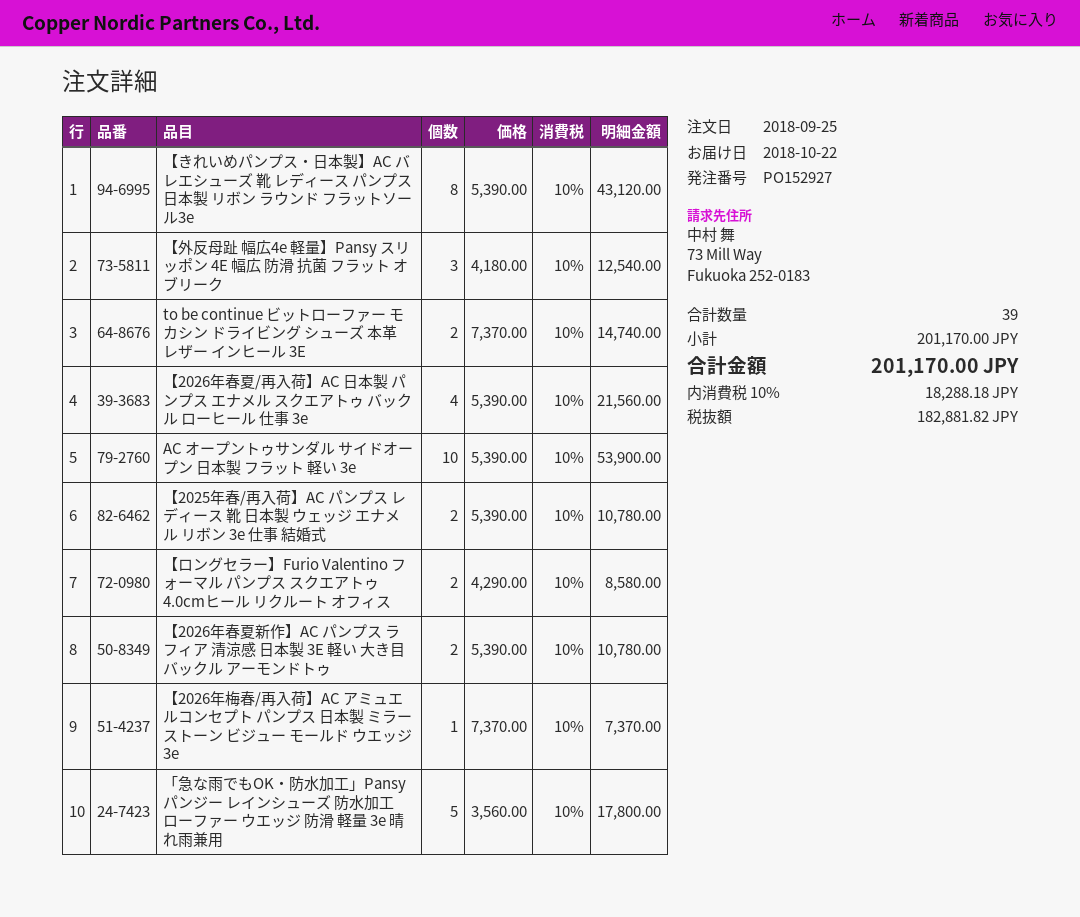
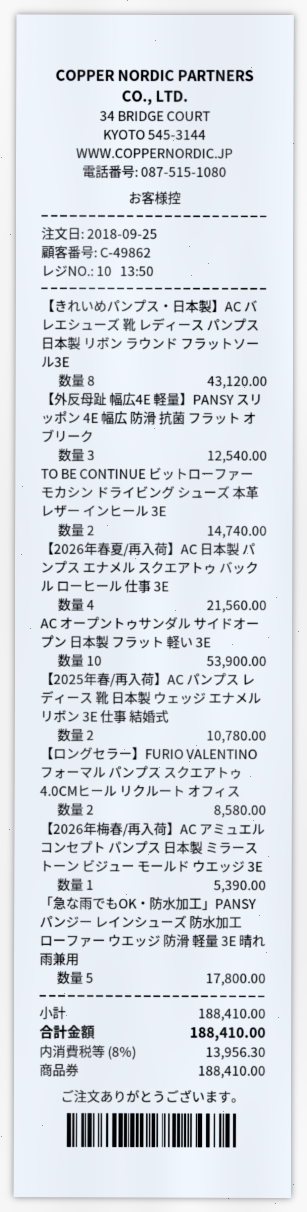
【2026年春夏新作】AC パンプス ラフィア 清涼感 日本製 3E 軽い 大き目バックル アーモンドトゥ: 2 for 10780.00 -> none
【2026年梅春/再入荷】AC アミュエルコンセプト パンプス 日本製 ミラーストーン ビジュー モールド ウエッジ 3e: 1 for 7370.00 -> 1 for 5390.00
subtotal: 201170.00 -> 188410.00
tax: 10% = 18288.18 -> 8% = 13956.30
total: 201170.00 -> 188410.00

